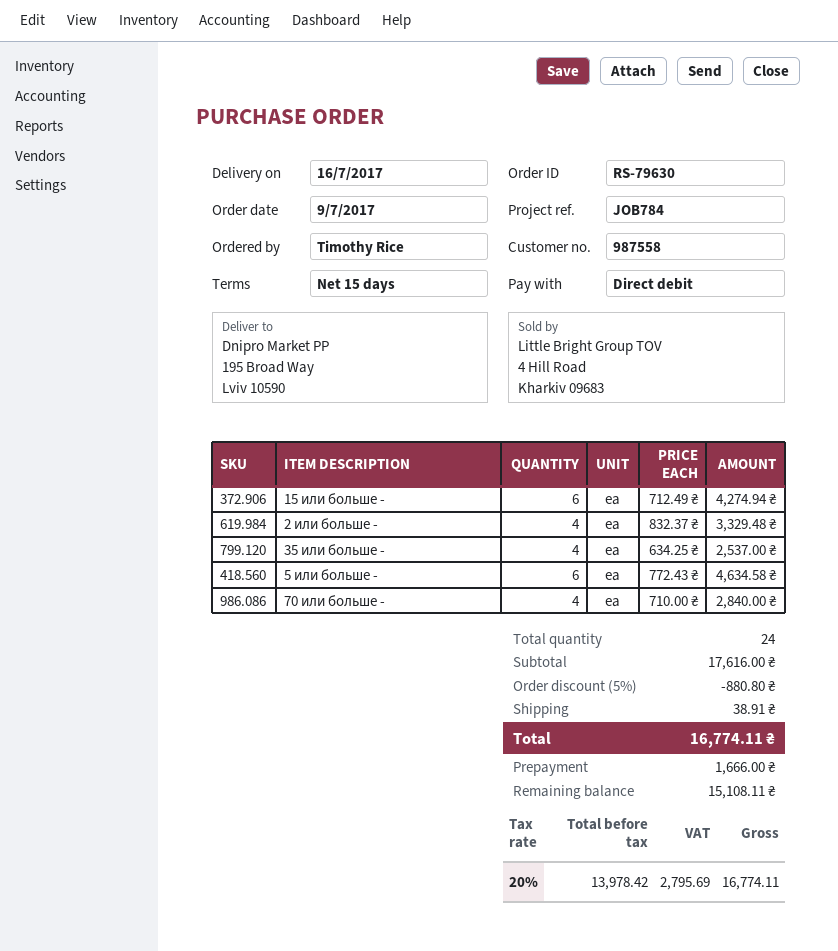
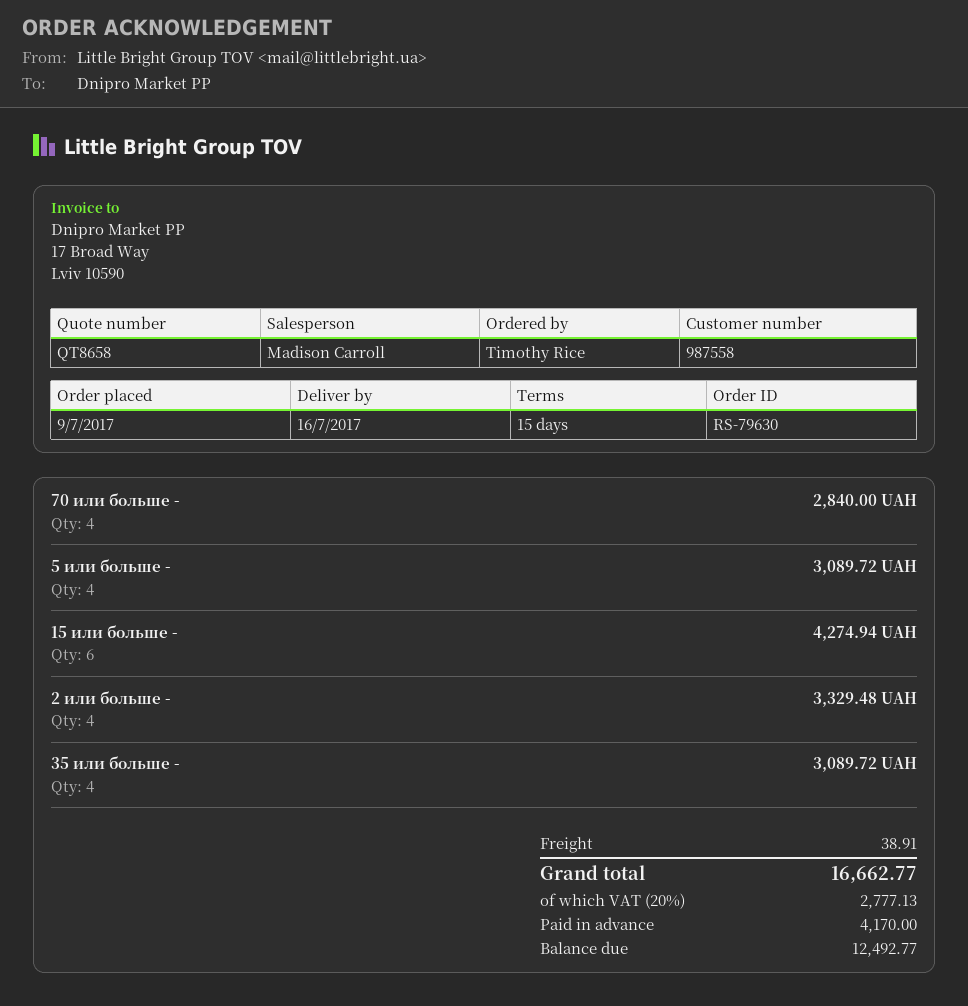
35 или больше -: 4 for 2537.00 -> 4 for 3089.72
5 или больше -: 6 for 4634.58 -> 4 for 3089.72
discount: 5% = 880.80 -> none
tax: 20% = 2795.69 -> 20% = 2777.13
total: 16774.11 -> 16662.77
deposit: 1666.00 -> 4170.00
balance: 15108.11 -> 12492.77

